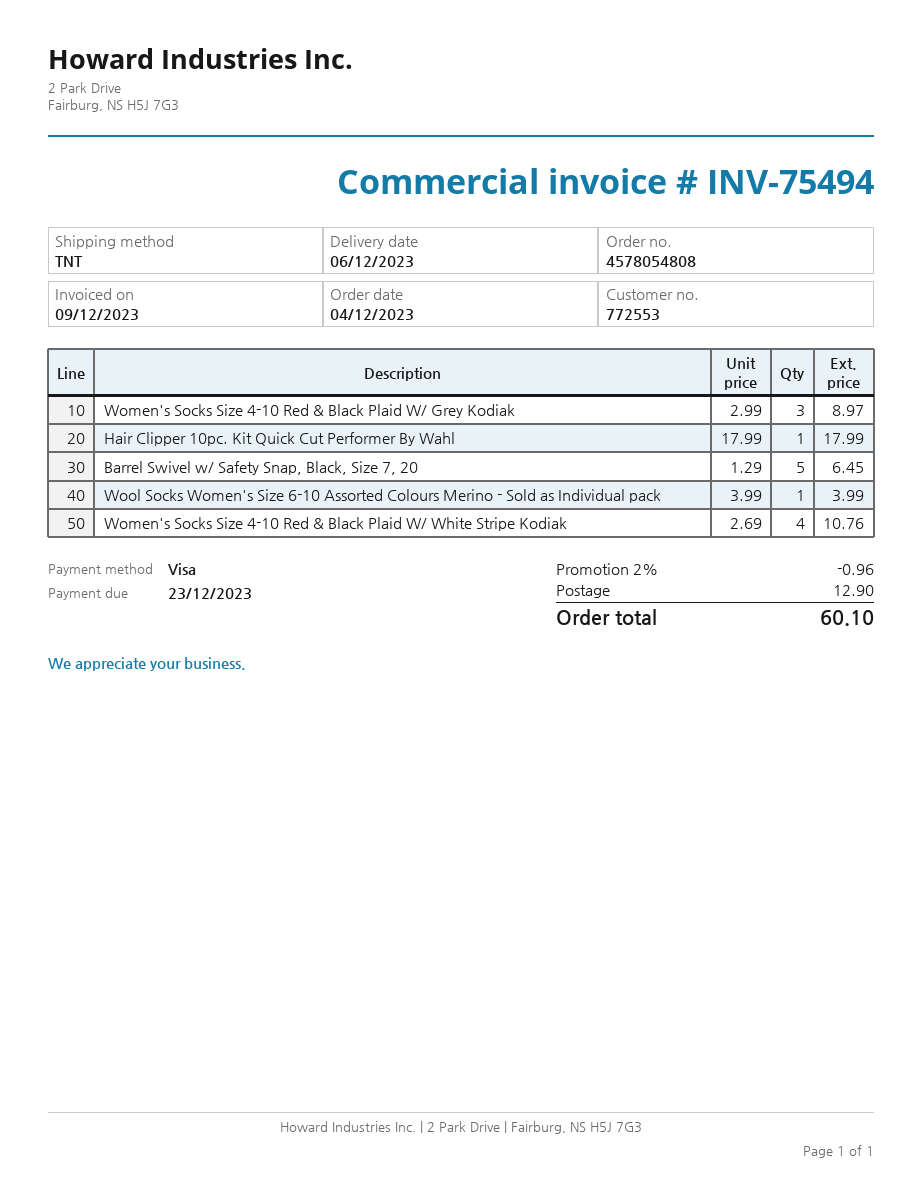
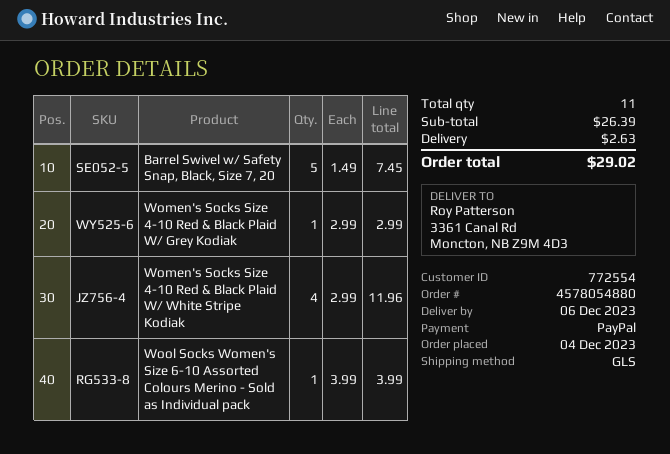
order number: 4578054808 -> 4578054880
customer number: 772553 -> 772554
payment method: Visa -> PayPal
shipping method: TNT -> GLS
Women's Socks Size 4-10 Red & Black Plaid W/ Grey Kodiak: 3 x 2.99 = 8.97 -> 1 x 2.99 = 2.99
Hair Clipper 10pc. Kit Quick Cut Performer By Wahl: 1 x 17.99 = 17.99 -> none
Barrel Swivel w/ Safety Snap, Black, Size 7, 20: 5 x 1.29 = 6.45 -> 5 x 1.49 = 7.45
Women's Socks Size 4-10 Red & Black Plaid W/ White Stripe Kodiak: 4 x 2.69 = 10.76 -> 4 x 2.99 = 11.96
discount: 2% = 0.96 -> none
shipping: 12.90 -> 2.63
total: 60.10 -> 29.02

